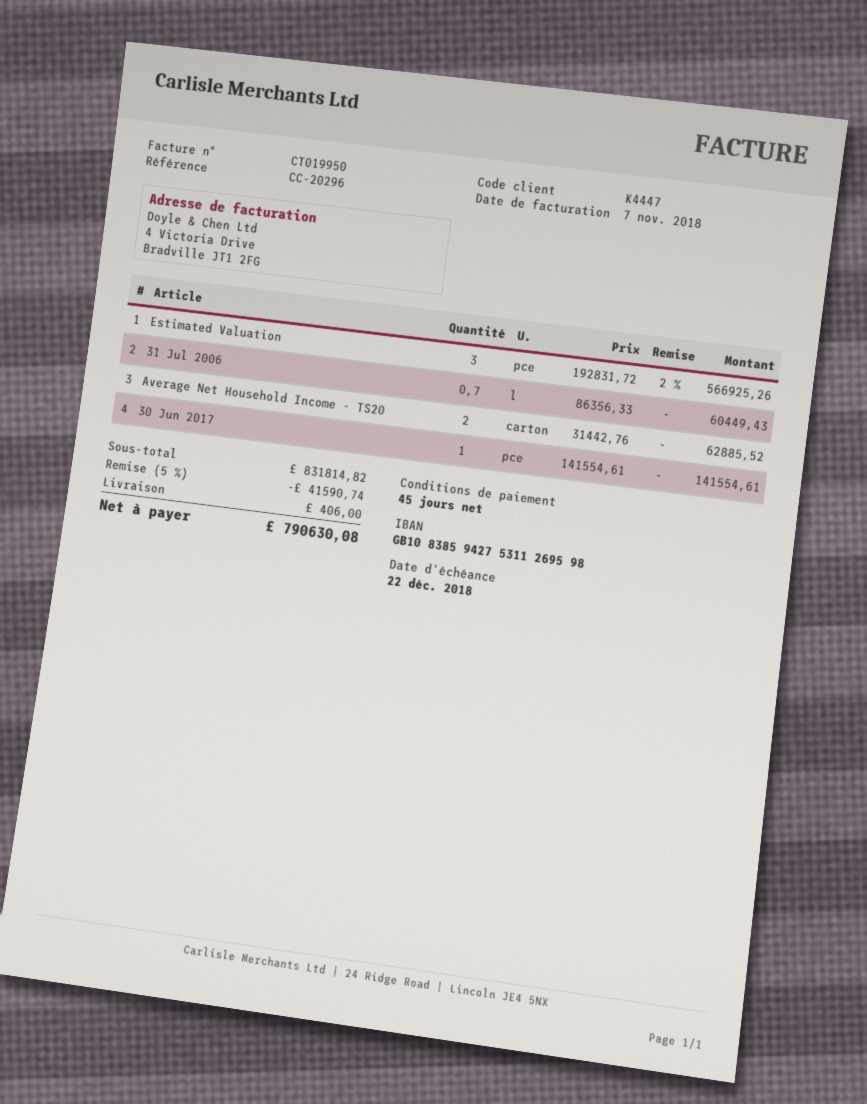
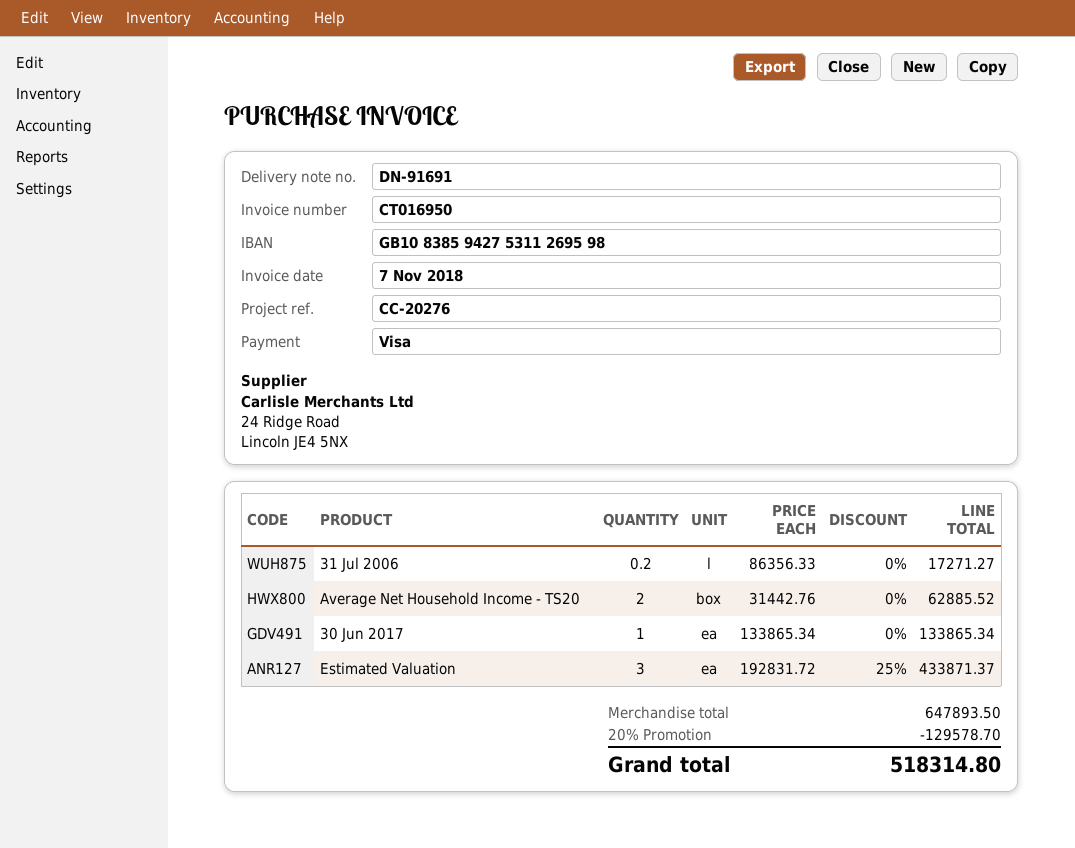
invoice number: CT019950 -> CT016950
reference: CC-20296 -> CC-20276
Estimated Valuation: 3 x 192831.72 - 2% = 566925.26 -> 3 x 192831.72 - 25% = 433871.37
31 Jul 2006: 0.7 x 86356.33 = 60449.43 -> 0.2 x 86356.33 = 17271.27
30 Jun 2017: 1 x 141554.61 = 141554.61 -> 1 x 133865.34 = 133865.34
subtotal: 831814.82 -> 647893.50
discount: 5% = 41590.74 -> 20% = 129578.70
shipping: 406.00 -> none
total: 790630.08 -> 518314.80

